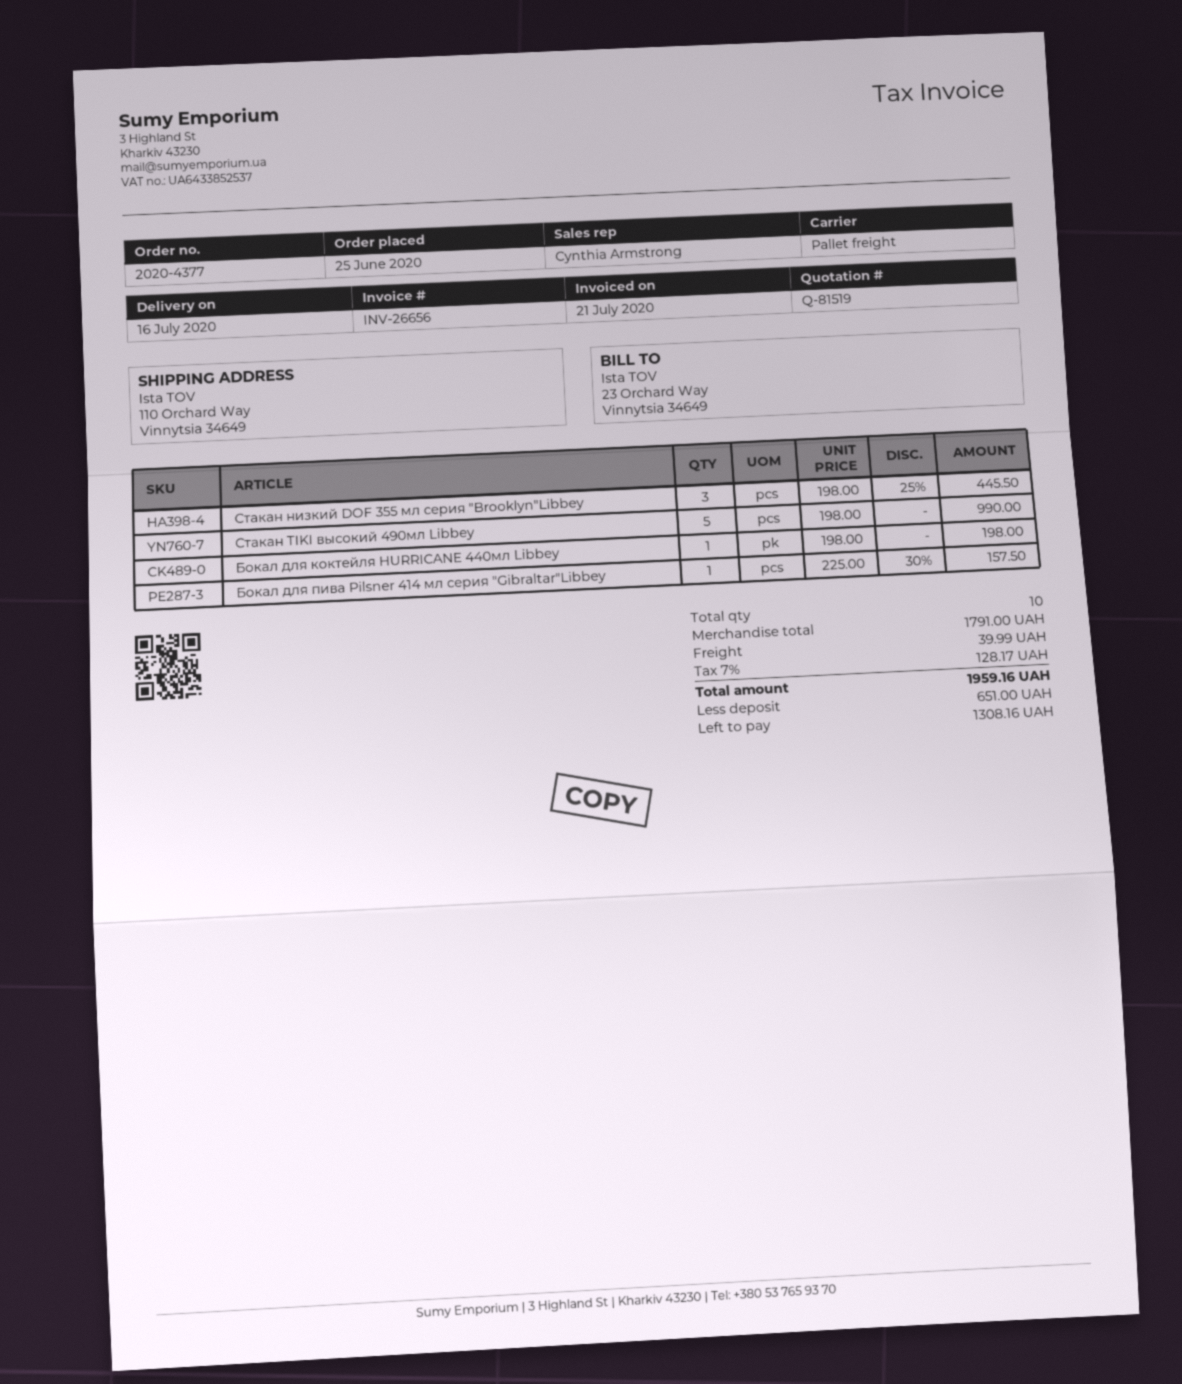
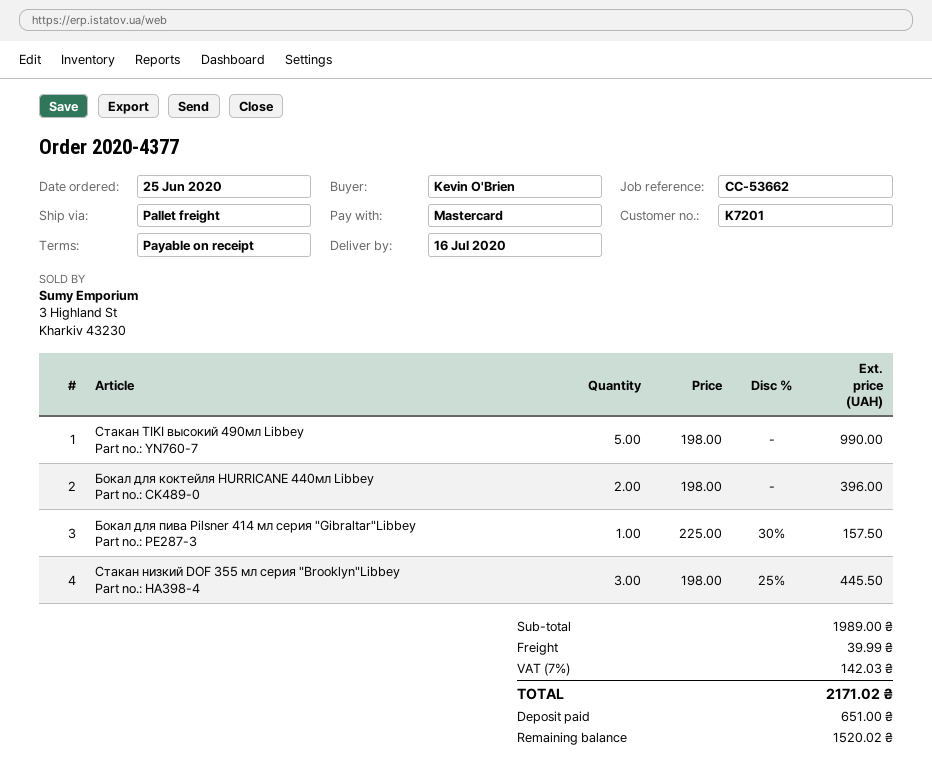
Бокал для коктейля HURRICANE 440мл Libbey: 1 x 198.00 = 198.00 -> 2 x 198.00 = 396.00
subtotal: 1791.00 -> 1989.00
tax: 7% = 128.17 -> 7% = 142.03
total: 1959.16 -> 2171.02
balance: 1308.16 -> 1520.02

